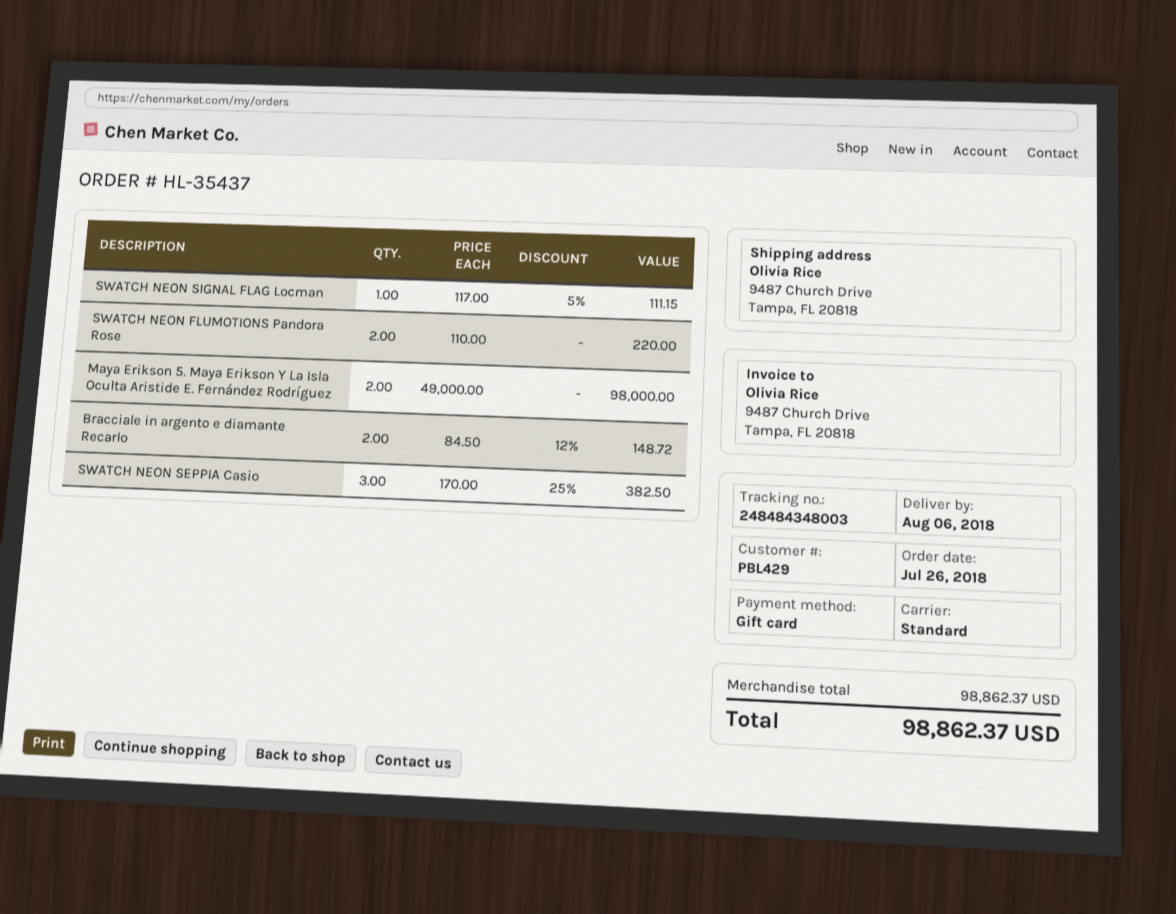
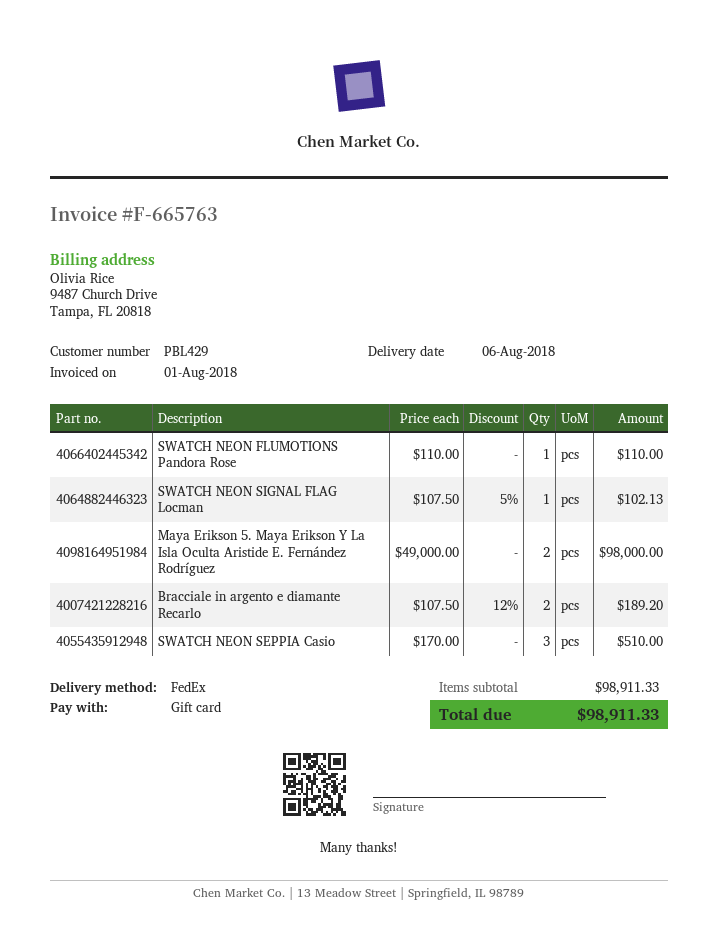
shipping method: standard -> FedEx
SWATCH NEON SIGNAL FLAG Locman: 1 x 117.00 - 5% = 111.15 -> 1 x 107.50 - 5% = 102.13
SWATCH NEON FLUMOTIONS Pandora Rose: 2 x 110.00 = 220.00 -> 1 x 110.00 = 110.00
Bracciale in argento e diamante Recarlo: 2 x 84.50 - 12% = 148.72 -> 2 x 107.50 - 12% = 189.20
SWATCH NEON SEPPIA Casio: 3 x 170.00 - 25% = 382.50 -> 3 x 170.00 = 510.00
subtotal: 98862.37 -> 98911.33
total: 98862.37 -> 98911.33

